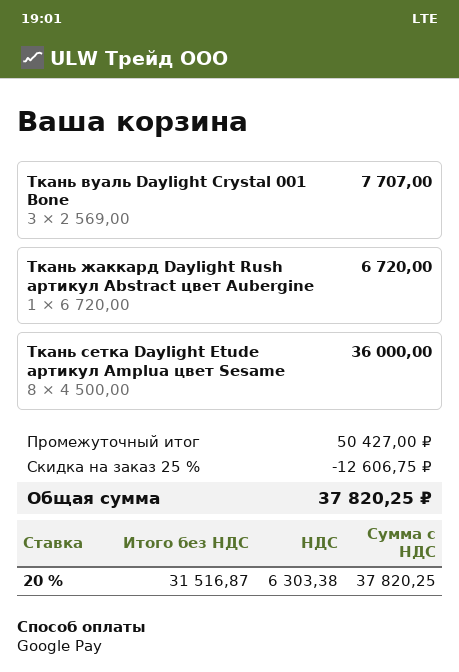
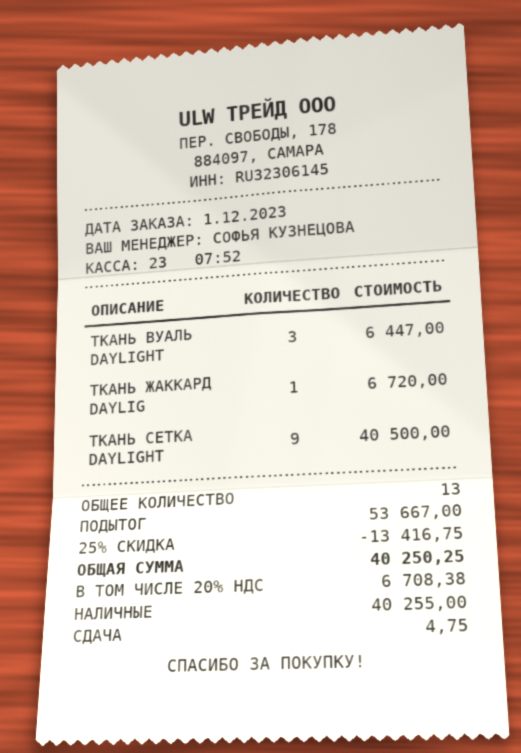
payment method: Google Pay -> cash
Ткань вуаль Daylight Crystal 001 Bone: 3 for 7707.00 -> 3 for 6447.00
Ткань сетка Daylight Etude артикул Amplua цвет Sesame: 8 for 36000.00 -> 9 for 40500.00
subtotal: 50427.00 -> 53667.00
discount: 25% = 12606.75 -> 25% = 13416.75
tax: 20% = 6303.38 -> 20% = 6708.38
total: 37820.25 -> 40250.25

